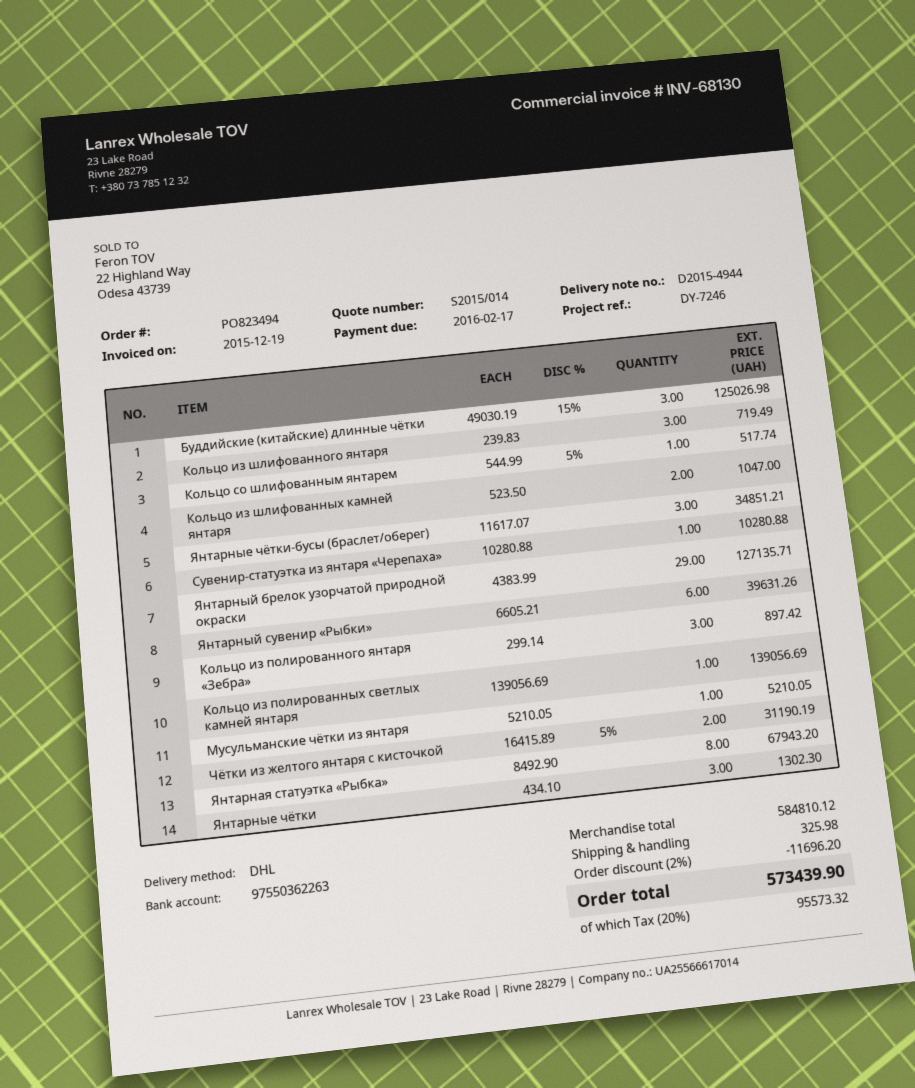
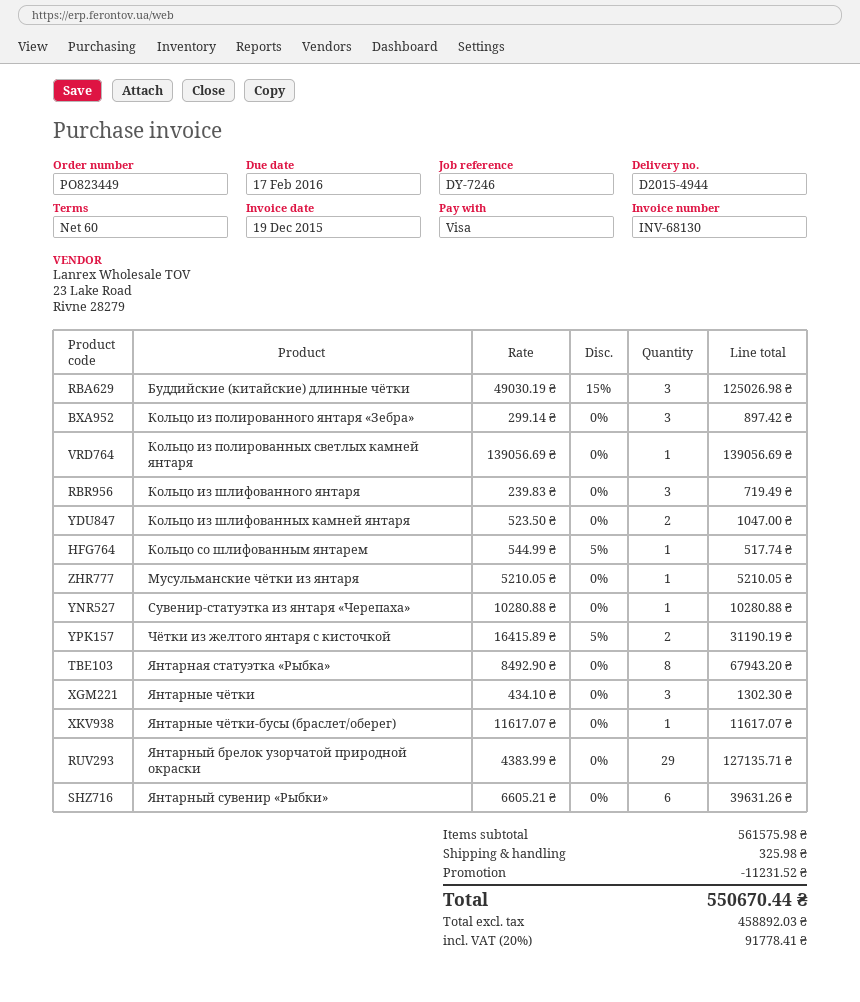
order number: PO823494 -> PO823449
Янтарные чётки-бусы (браслет/оберег): 3 x 11617.07 = 34851.21 -> 1 x 11617.07 = 11617.07
subtotal: 584810.12 -> 561575.98
discount: 11696.20 -> 11231.52
tax: 20% = 95573.32 -> 20% = 91778.41
total: 573439.90 -> 550670.44

